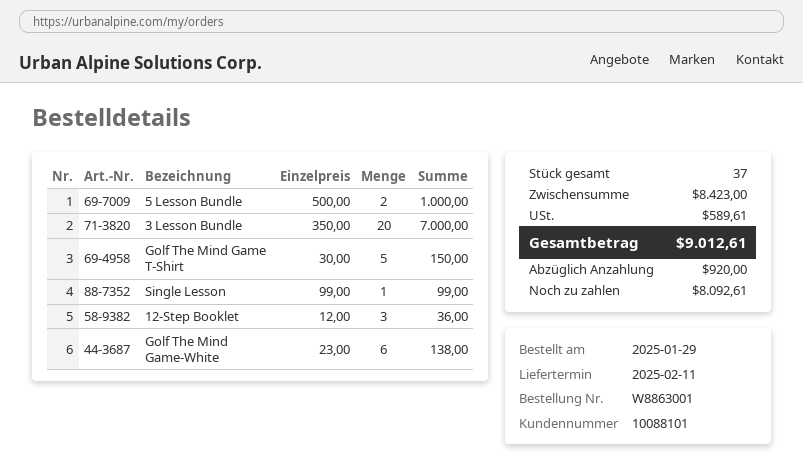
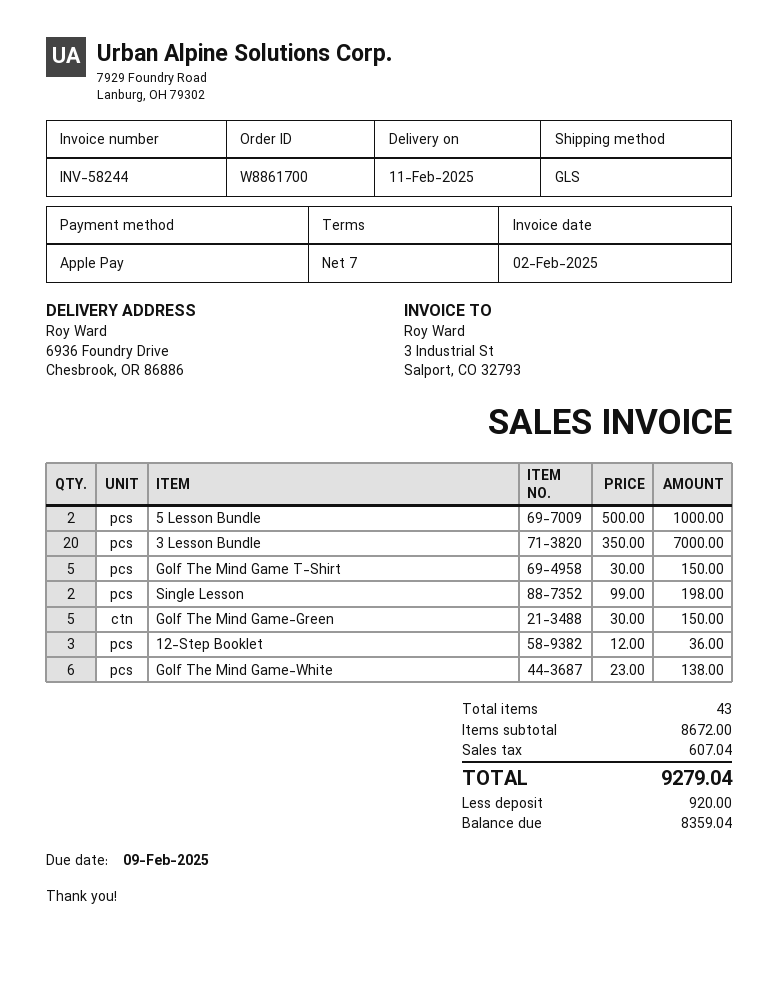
order number: W8863001 -> W8861700
Single Lesson: 1 x 99.00 = 99.00 -> 2 x 99.00 = 198.00
Golf The Mind Game-Green: none -> 5 x 30.00 = 150.00
total quantity: 37 -> 43
subtotal: 8423.00 -> 8672.00
tax: 589.61 -> 607.04
total: 9012.61 -> 9279.04
balance: 8092.61 -> 8359.04

